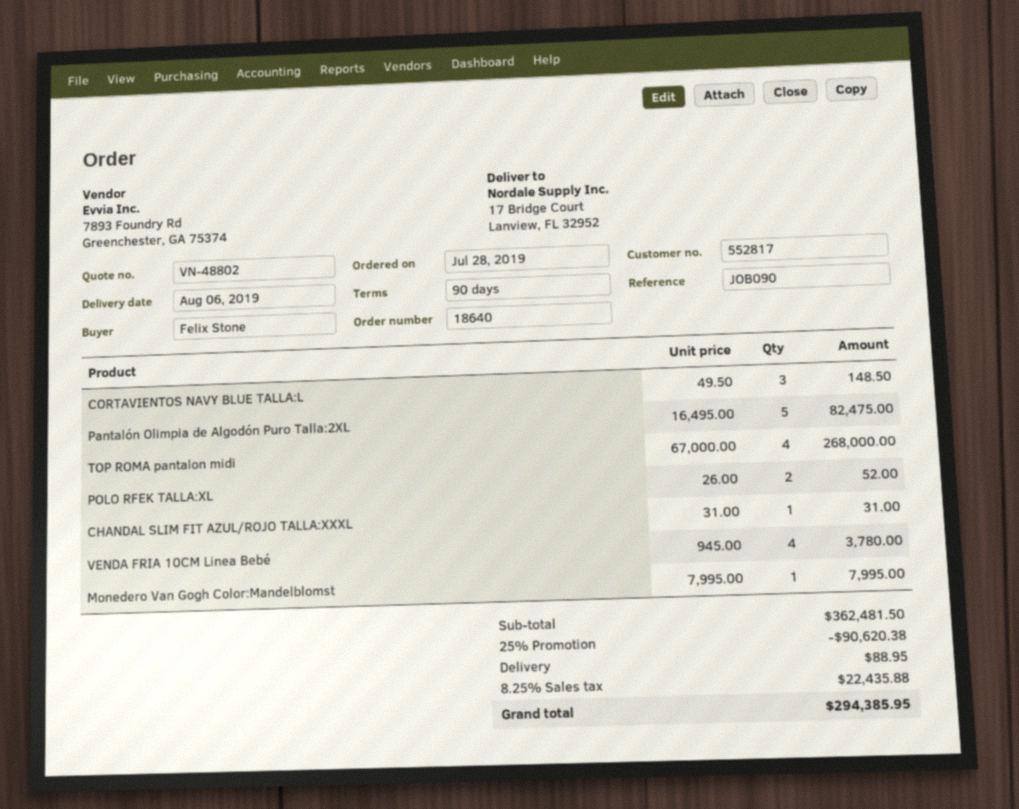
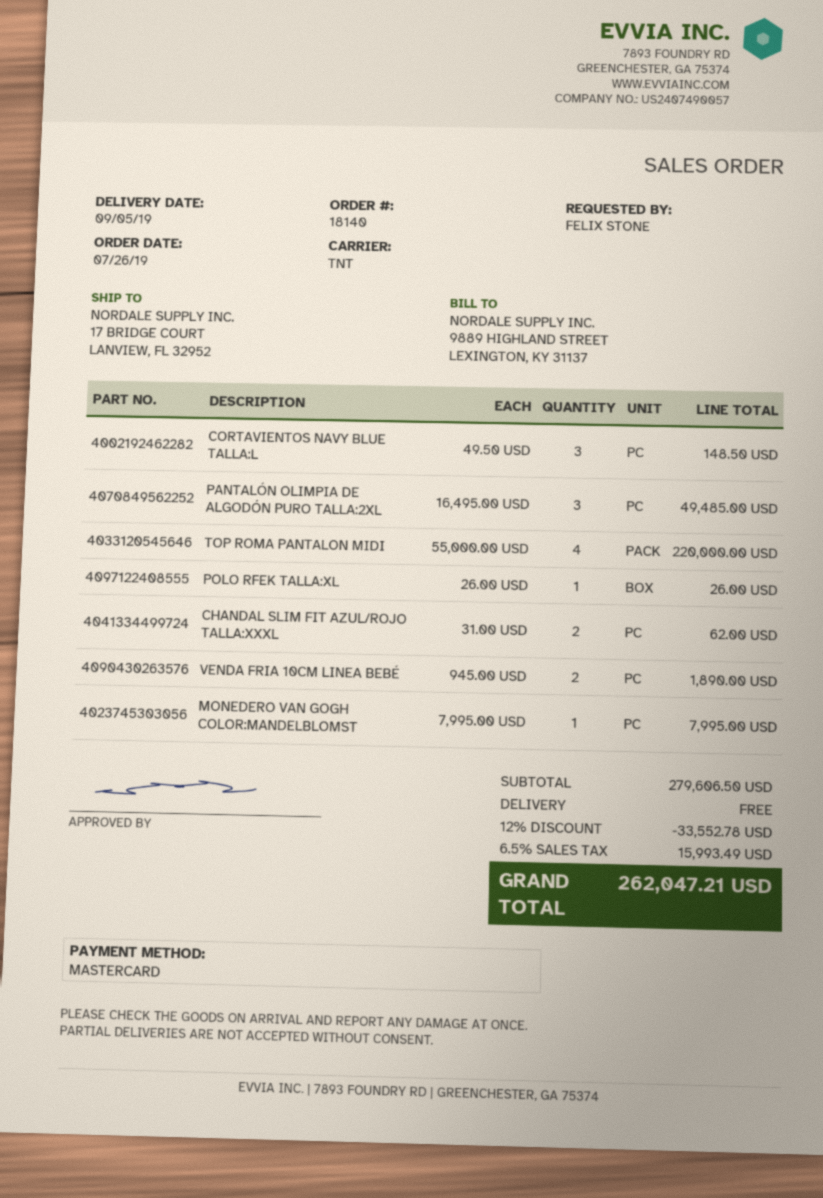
order number: 18640 -> 18140
order date: 2019-07-28 -> 2019-07-26
delivery date: 2019-08-06 -> 2019-09-05
Pantalón Olimpia de Algodón Puro Talla:2XL: 5 x 16495.00 = 82475.00 -> 3 x 16495.00 = 49485.00
TOP ROMA pantalon midi: 4 x 67000.00 = 268000.00 -> 4 x 55000.00 = 220000.00
POLO RFEK TALLA:XL: 2 x 26.00 = 52.00 -> 1 x 26.00 = 26.00
CHANDAL SLIM FIT AZUL/ROJO TALLA:XXXL: 1 x 31.00 = 31.00 -> 2 x 31.00 = 62.00
VENDA FRIA 10CM Linea Bebé: 4 x 945.00 = 3780.00 -> 2 x 945.00 = 1890.00
subtotal: 362481.50 -> 279606.50
discount: 25% = 90620.38 -> 12% = 33552.78
shipping: 88.95 -> 0.00
tax: 8.25% = 22435.88 -> 6.5% = 15993.49
total: 294385.95 -> 262047.21

